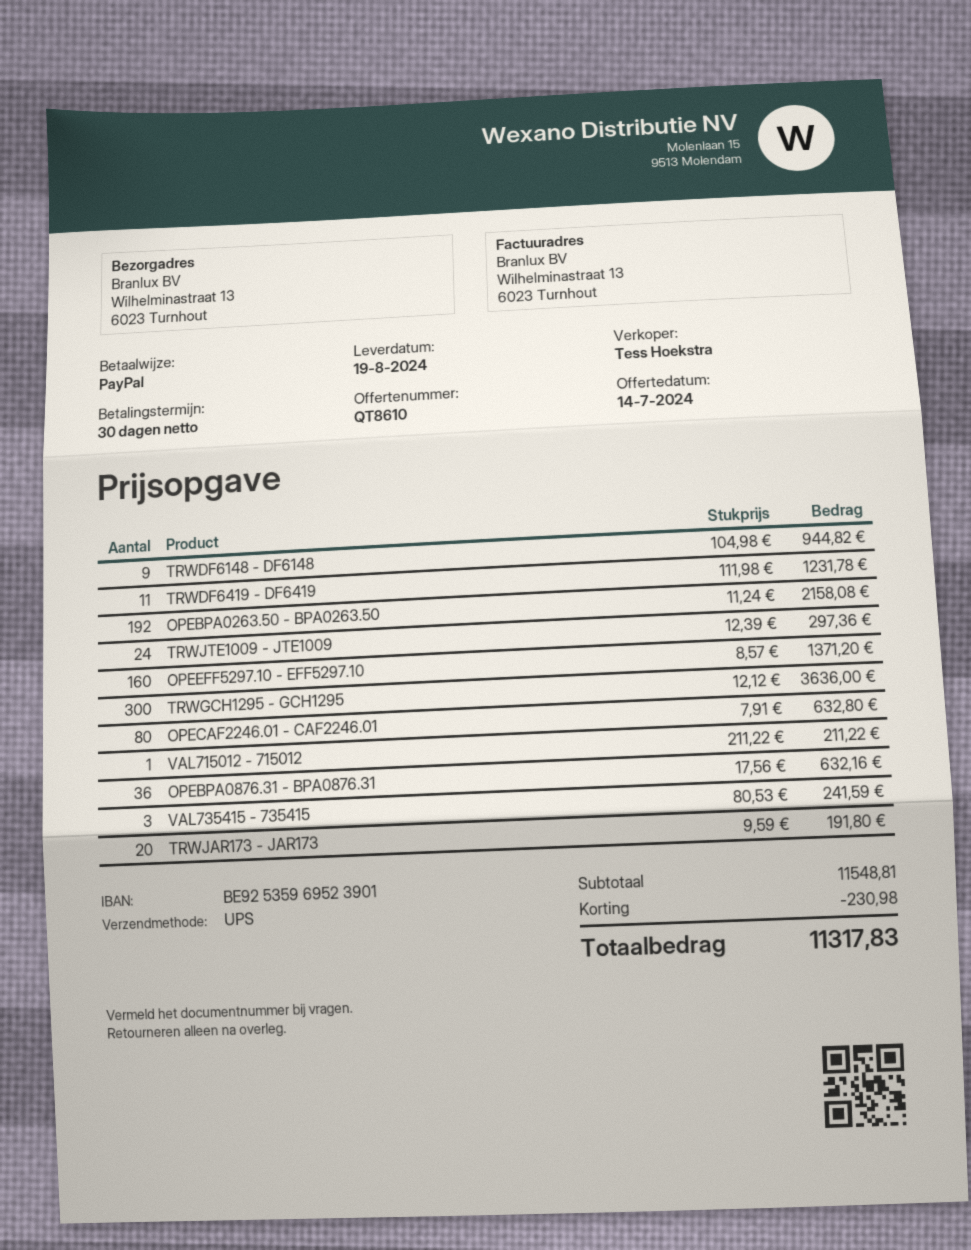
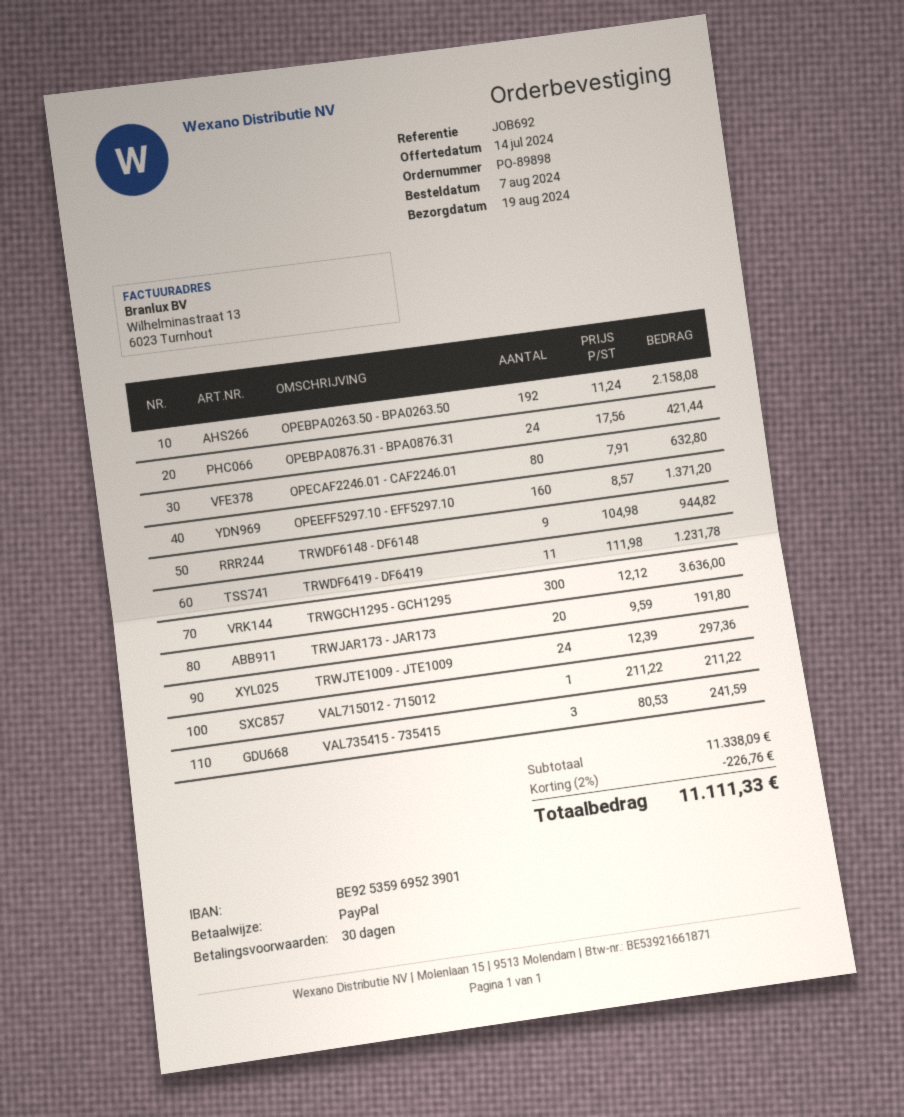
OPEBPA0876.31 - BPA0876.31: 36 x 17.56 = 632.16 -> 24 x 17.56 = 421.44
subtotal: 11548.81 -> 11338.09
discount: 230.98 -> 226.76
total: 11317.83 -> 11111.33

